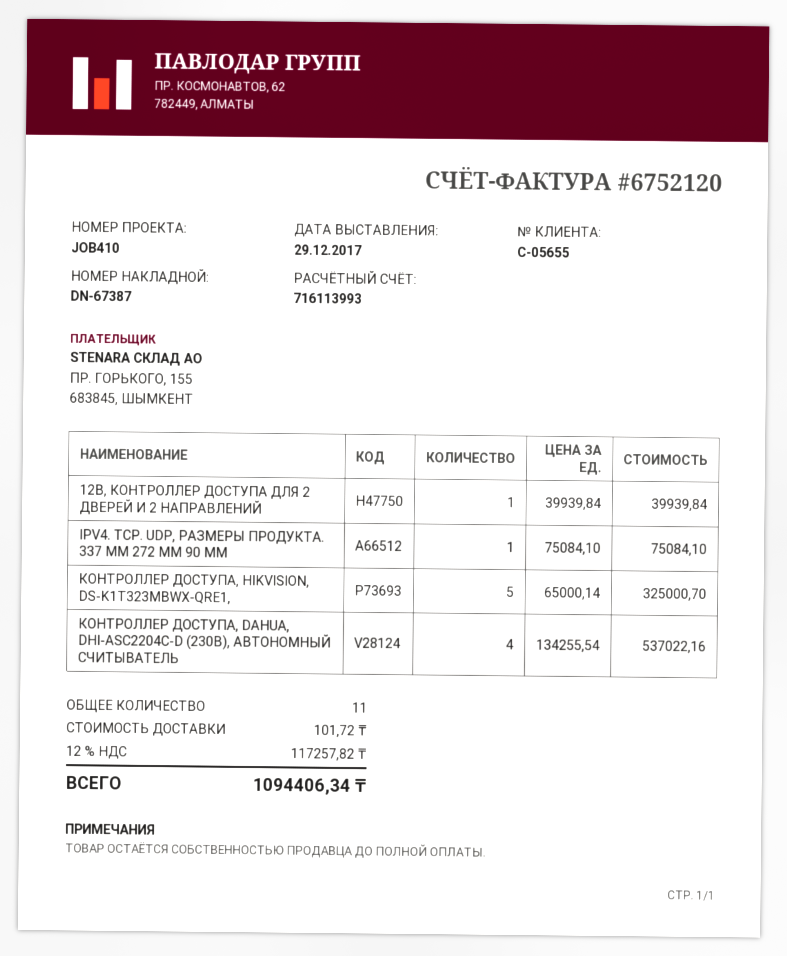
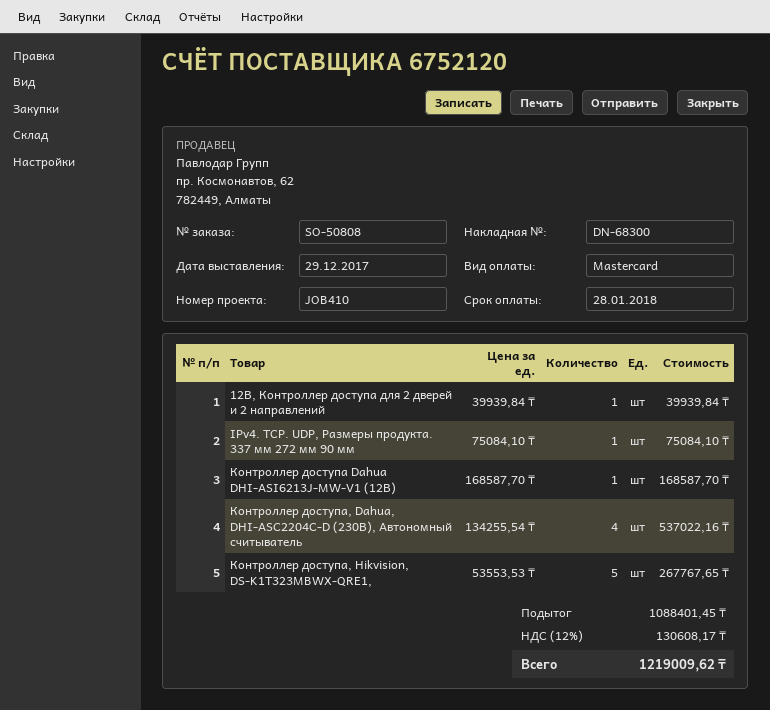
delivery note number: DN-67387 -> DN-68300
КОНТРОЛЛЕР ДОСТУПА, HIKVISION, DS-K1T323MBWX-QRE1,: 5 x 65000.14 = 325000.70 -> 5 x 53553.53 = 267767.65
Контроллер доступа Dahua DHI-ASI6213J-MW-V1 (12В): none -> 1 x 168587.70 = 168587.70
shipping: 101.72 -> none
tax: 12% = 117257.82 -> 12% = 130608.17
total: 1094406.34 -> 1219009.62

